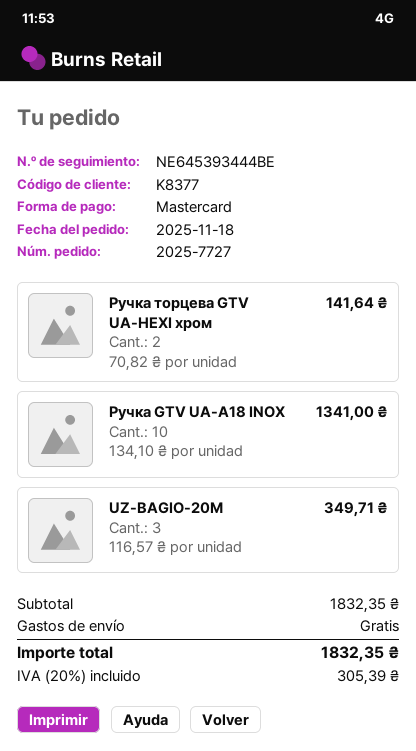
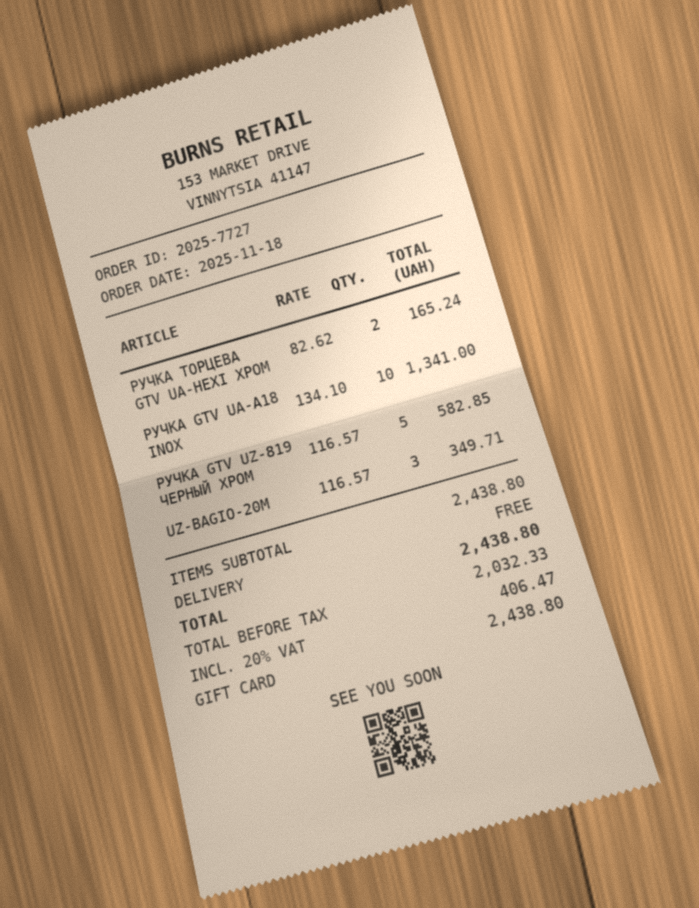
payment method: Mastercard -> gift card
Ручка торцева GTV UA-HEXI хром: 2 x 70.82 = 141.64 -> 2 x 82.62 = 165.24
РУЧКА GTV UZ-819 ЧЕРНЫЙ ХРОМ: none -> 5 x 116.57 = 582.85
subtotal: 1832.35 -> 2438.80
tax: 20% = 305.39 -> 20% = 406.47
total: 1832.35 -> 2438.80

